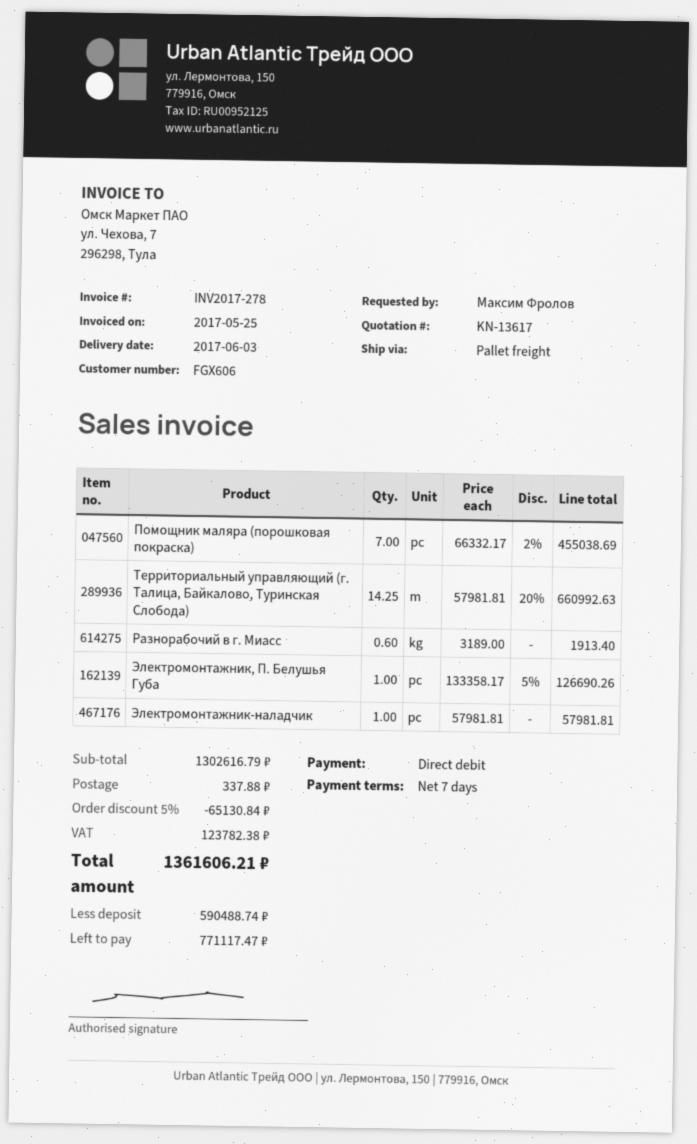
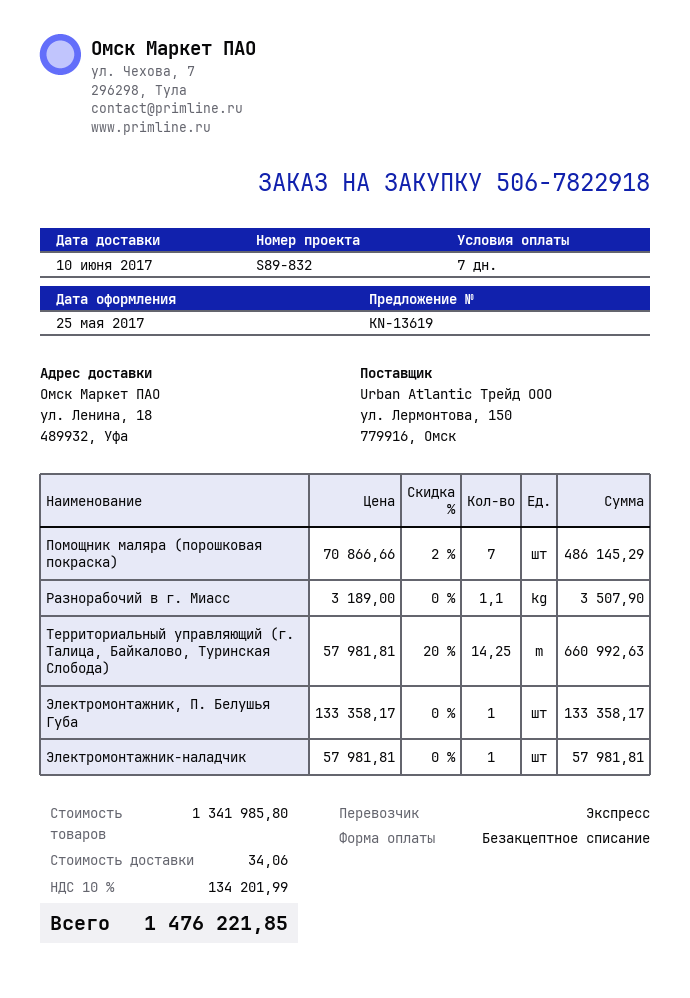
quote number: KN-13617 -> KN-13619
delivery date: 2017-06-03 -> 2017-06-10
shipping method: pallet freight -> express
Помощник маляра (порошковая покраска): 7 x 66332.17 - 2% = 455038.69 -> 7 x 70866.66 - 2% = 486145.29
Разнорабочий в г. Миасс: 0.6 x 3189.00 = 1913.40 -> 1.1 x 3189.00 = 3507.90
Электромонтажник, П. Белушья Губа: 1 x 133358.17 - 5% = 126690.26 -> 1 x 133358.17 = 133358.17
subtotal: 1302616.79 -> 1341985.80
discount: 5% = 65130.84 -> none
shipping: 337.88 -> 34.06
tax: 123782.38 -> 134201.99
total: 1361606.21 -> 1476221.85

